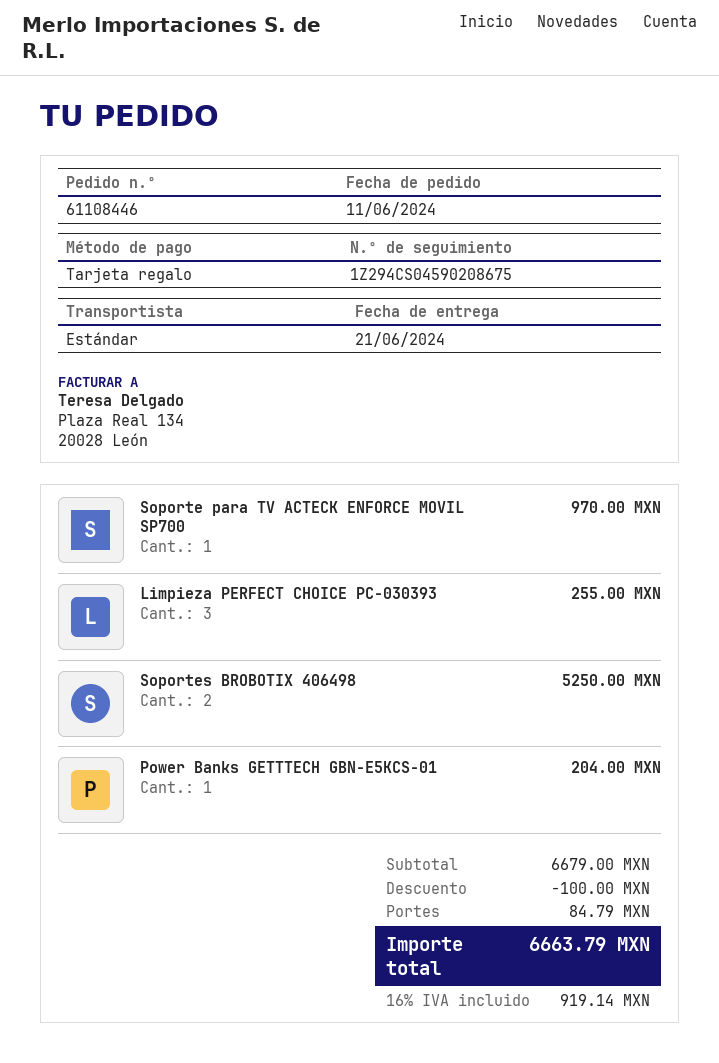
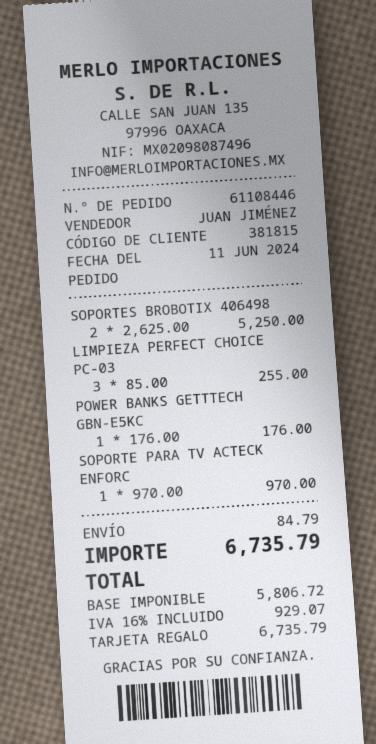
Power Banks GETTTECH GBN-E5KCS-01: 1 for 204.00 -> 1 for 176.00
discount: 100.00 -> none
tax: 16% = 919.14 -> 16% = 929.07
total: 6663.79 -> 6735.79

